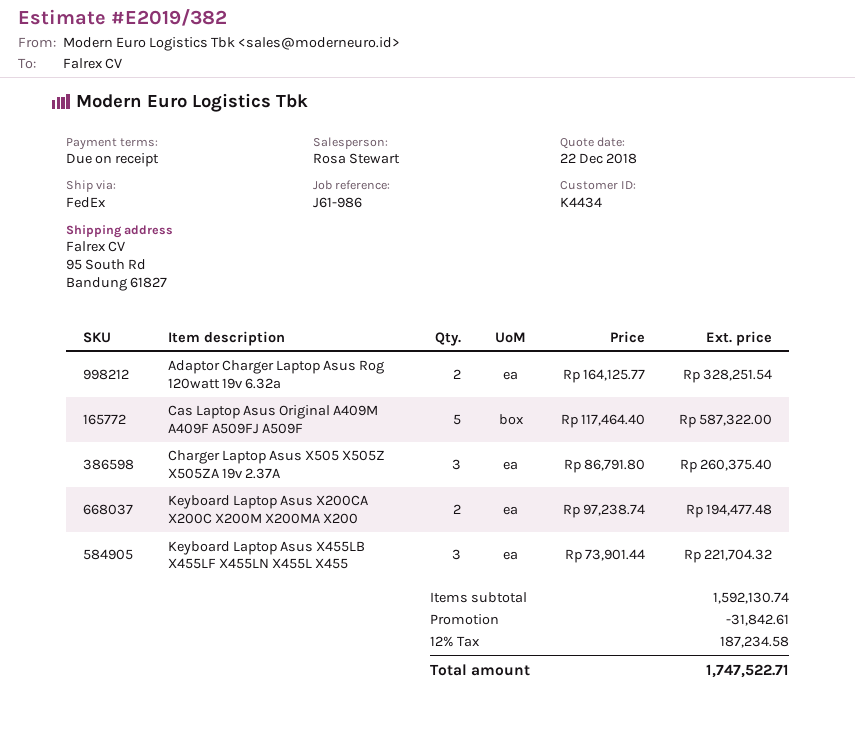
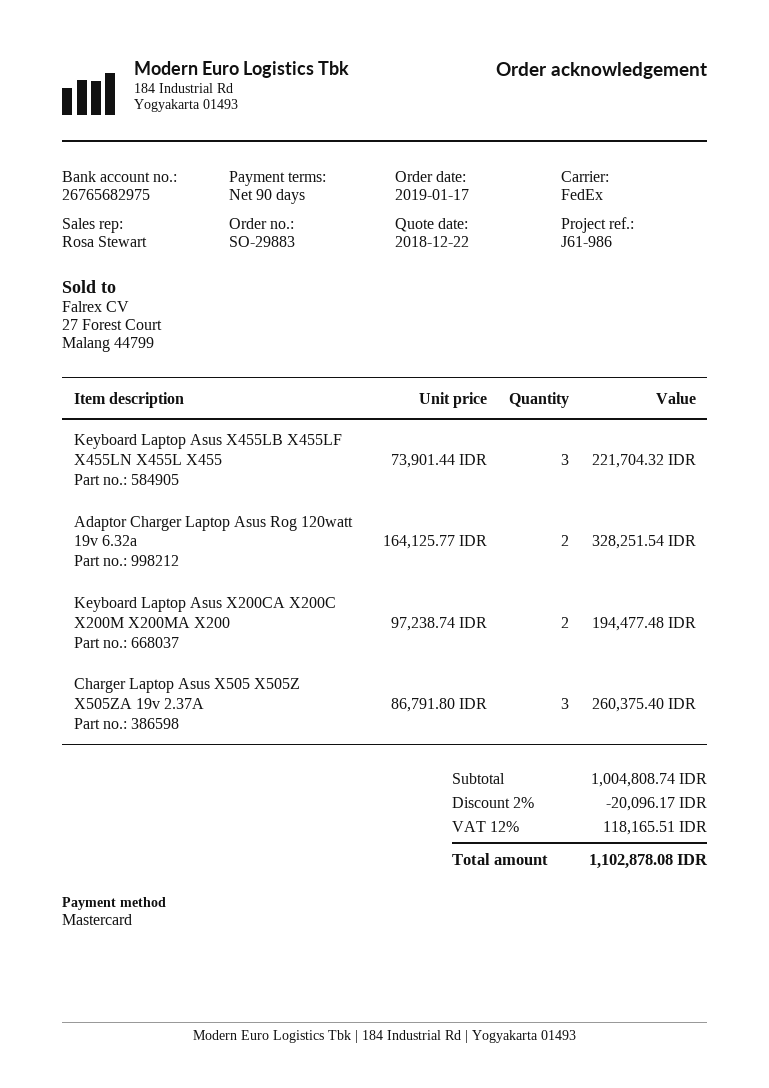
payment terms: on receipt -> 90 days
Cas Laptop Asus Original A409M A409F A509FJ A509F: 5 x 117464.40 = 587322.00 -> none
subtotal: 1592130.74 -> 1004808.74
discount: 31842.61 -> 20096.17
tax: 12% = 187234.58 -> 12% = 118165.51
total: 1747522.71 -> 1102878.08

